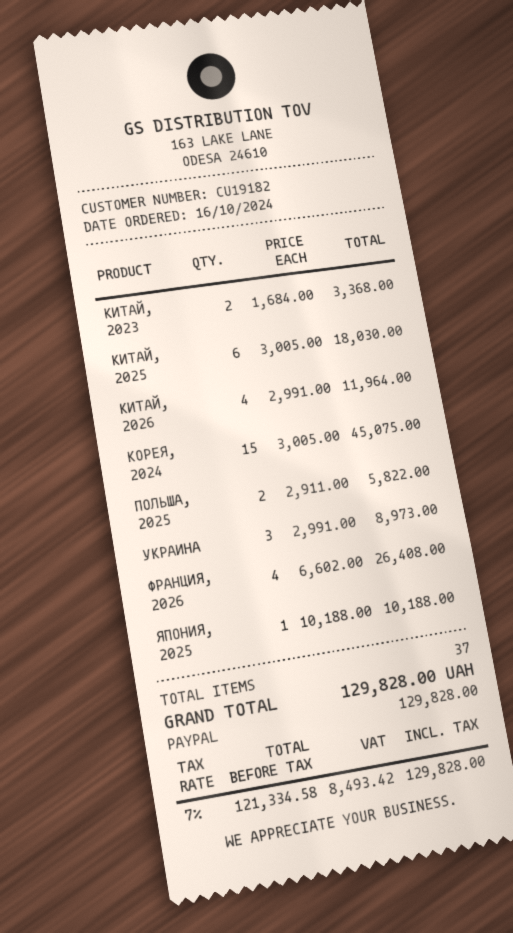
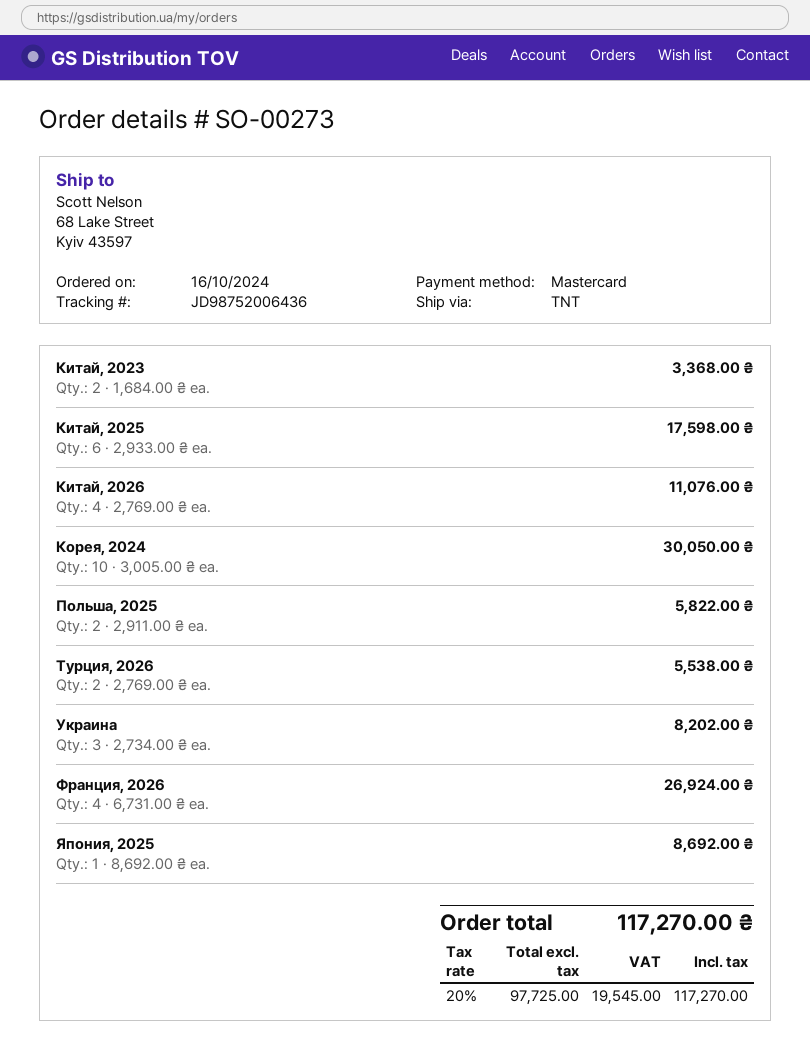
payment method: PayPal -> Mastercard
КИТАЙ, 2025: 6 x 3005.00 = 18030.00 -> 6 x 2933.00 = 17598.00
КИТАЙ, 2026: 4 x 2991.00 = 11964.00 -> 4 x 2769.00 = 11076.00
КОРЕЯ, 2024: 15 x 3005.00 = 45075.00 -> 10 x 3005.00 = 30050.00
УКРАИНА: 3 x 2991.00 = 8973.00 -> 3 x 2734.00 = 8202.00
ФРАНЦИЯ, 2026: 4 x 6602.00 = 26408.00 -> 4 x 6731.00 = 26924.00
ЯПОНИЯ, 2025: 1 x 10188.00 = 10188.00 -> 1 x 8692.00 = 8692.00
Турция, 2026: none -> 2 x 2769.00 = 5538.00
net: 121334.58 -> 97725.00
tax: 7% = 8493.42 -> 20% = 19545.00
total: 129828.00 -> 117270.00

